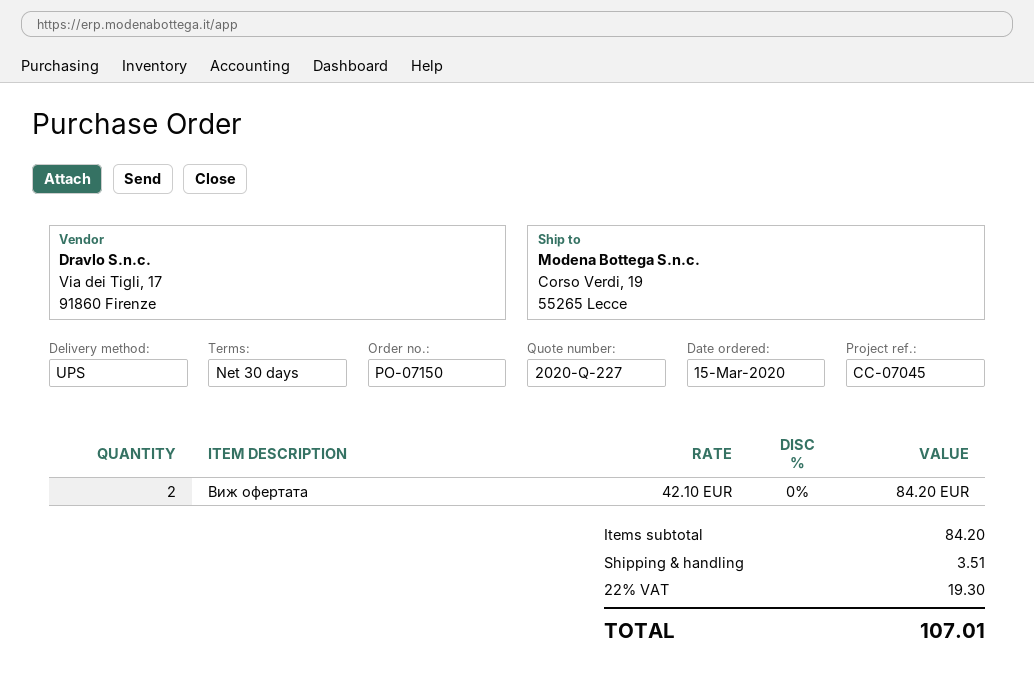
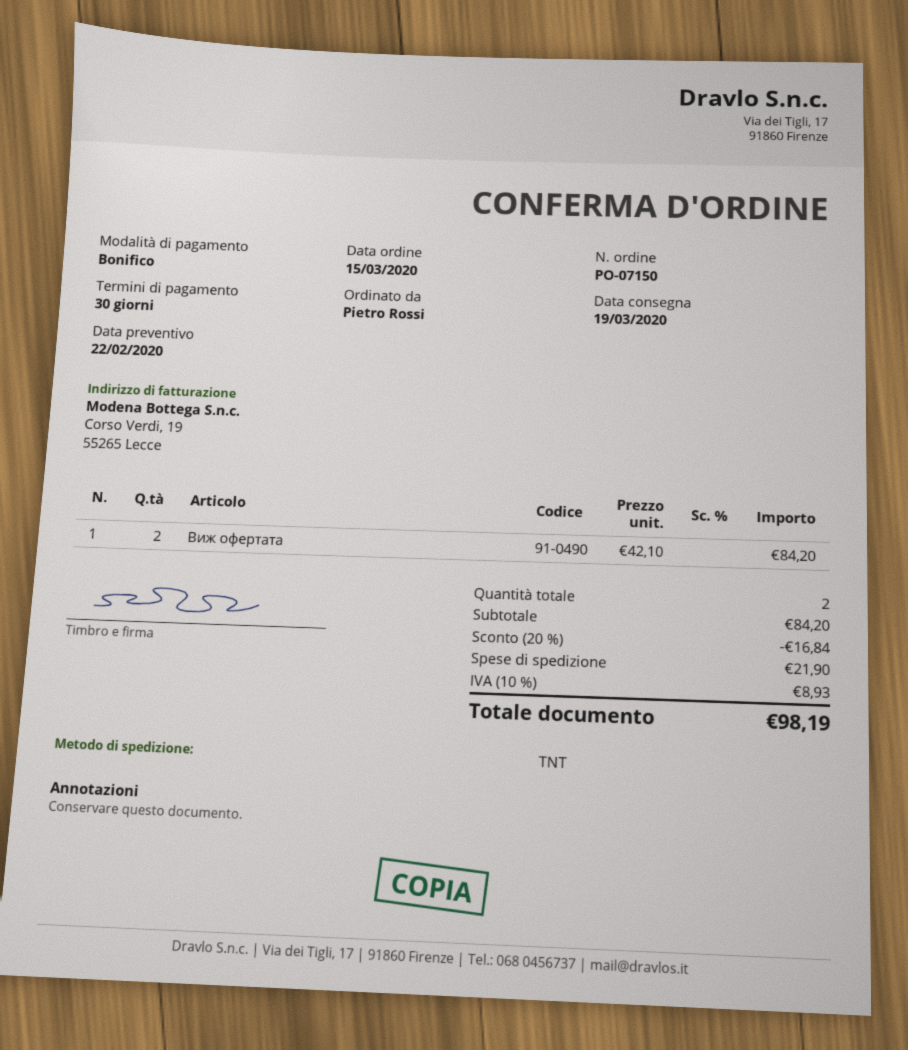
shipping method: UPS -> TNT
discount: none -> 20% = 16.84
shipping: 3.51 -> 21.90
tax: 22% = 19.30 -> 10% = 8.93
total: 107.01 -> 98.19

